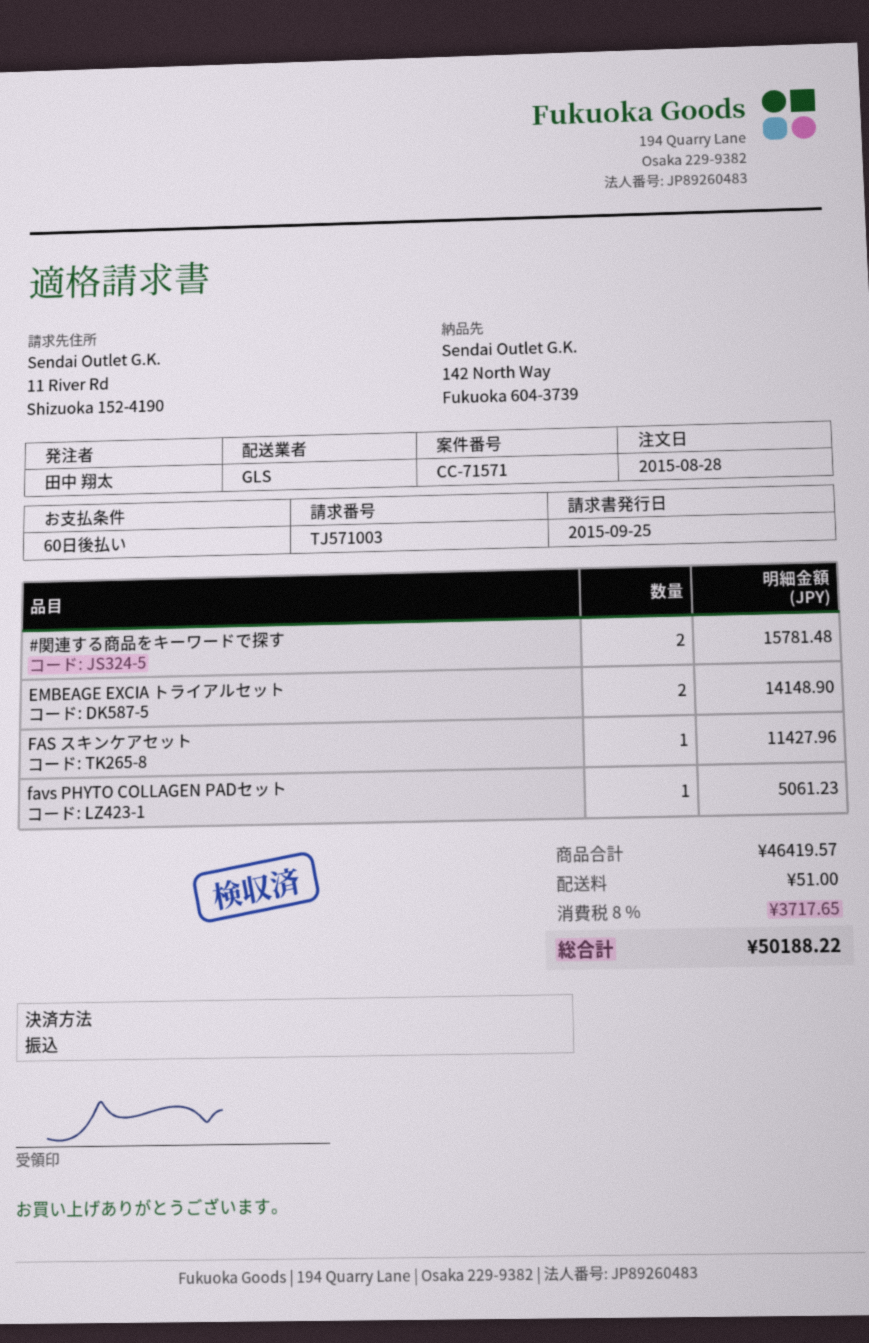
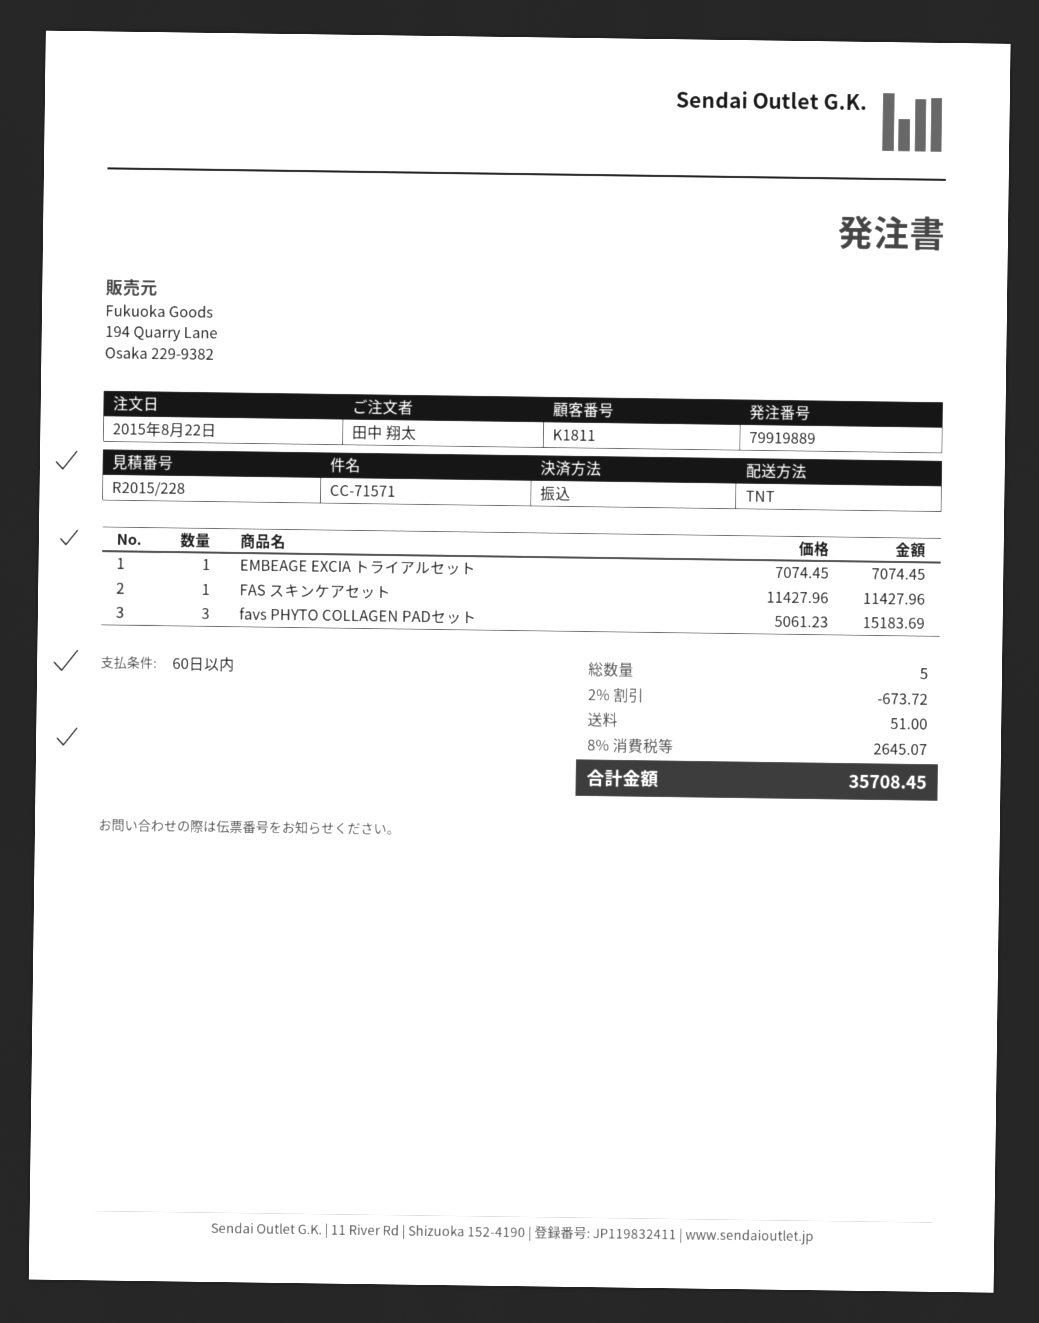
order date: 2015-08-28 -> 2015-08-22
shipping method: GLS -> TNT
#関連する商品をキーワードで探す: 2 for 15781.48 -> none
EMBEAGE EXCIA トライアルセット: 2 for 14148.90 -> 1 for 7074.45
favs PHYTO COLLAGEN PADセット: 1 for 5061.23 -> 3 for 15183.69
discount: none -> 2% = 673.72
tax: 8% = 3717.65 -> 8% = 2645.07
total: 50188.22 -> 35708.45

